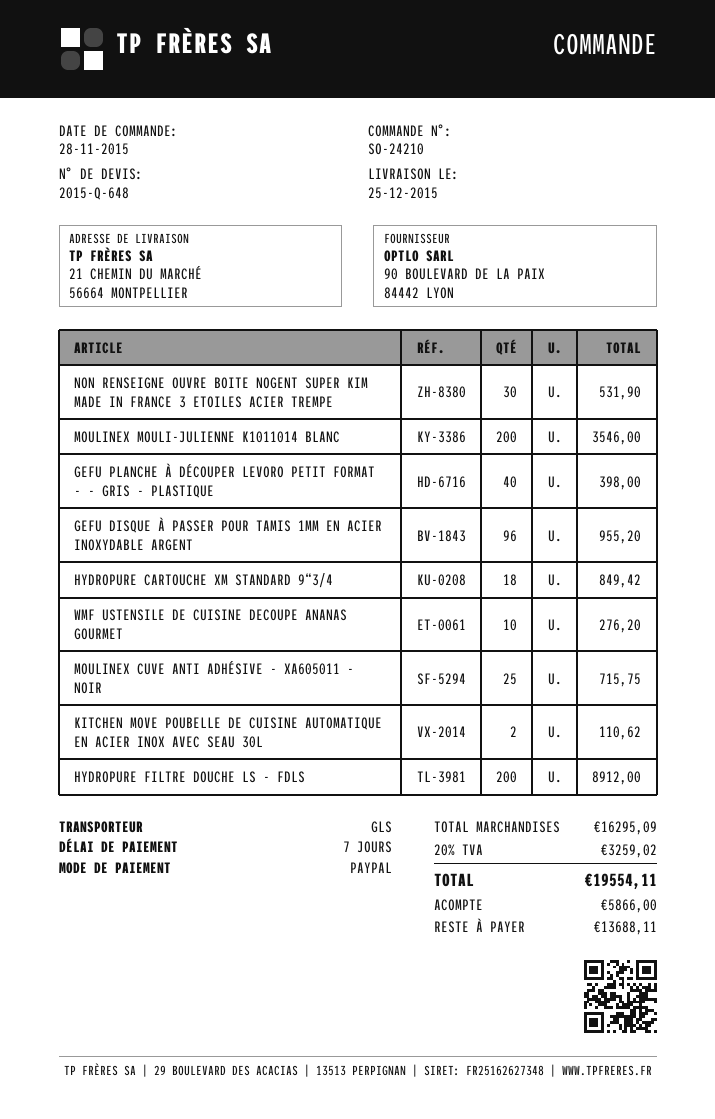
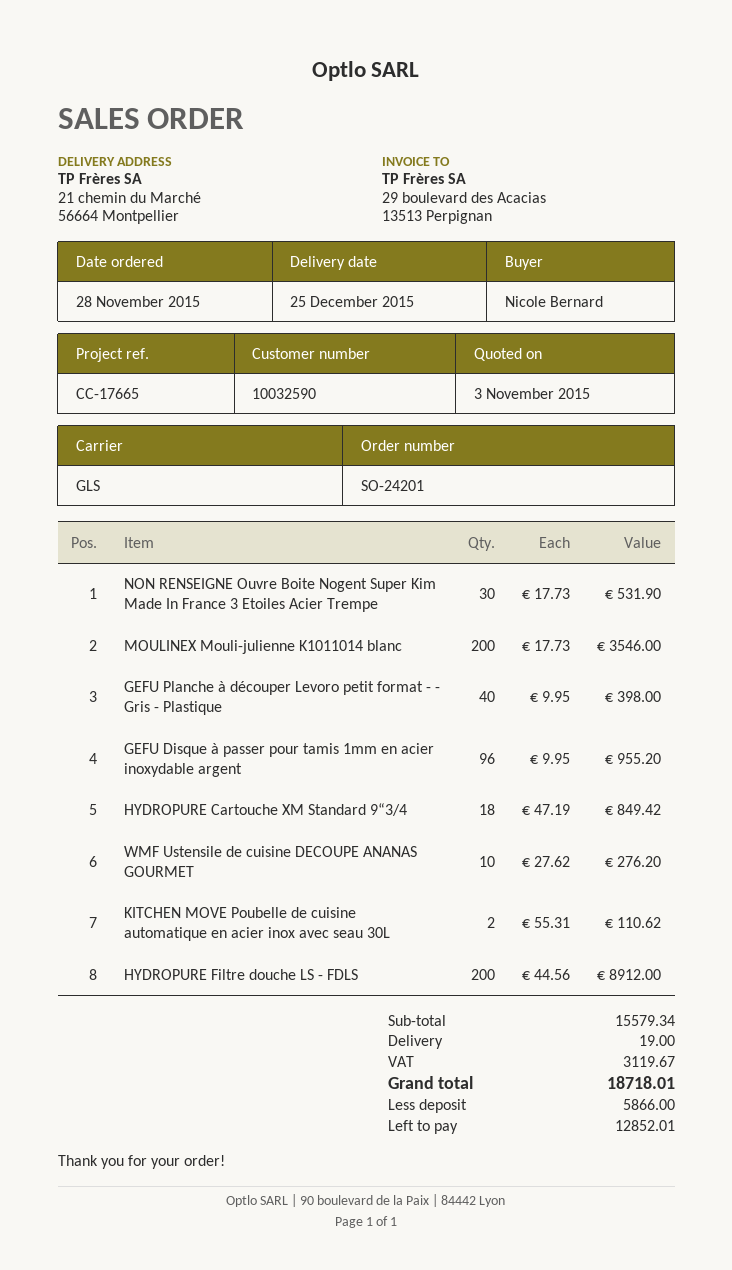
order number: SO-24210 -> SO-24201
MOULINEX CUVE ANTI ADHÉSIVE - XA605011 - NOIR: 25 for 715.75 -> none
subtotal: 16295.09 -> 15579.34
shipping: none -> 19.00
tax: 3259.02 -> 3119.67
total: 19554.11 -> 18718.01
balance: 13688.11 -> 12852.01

